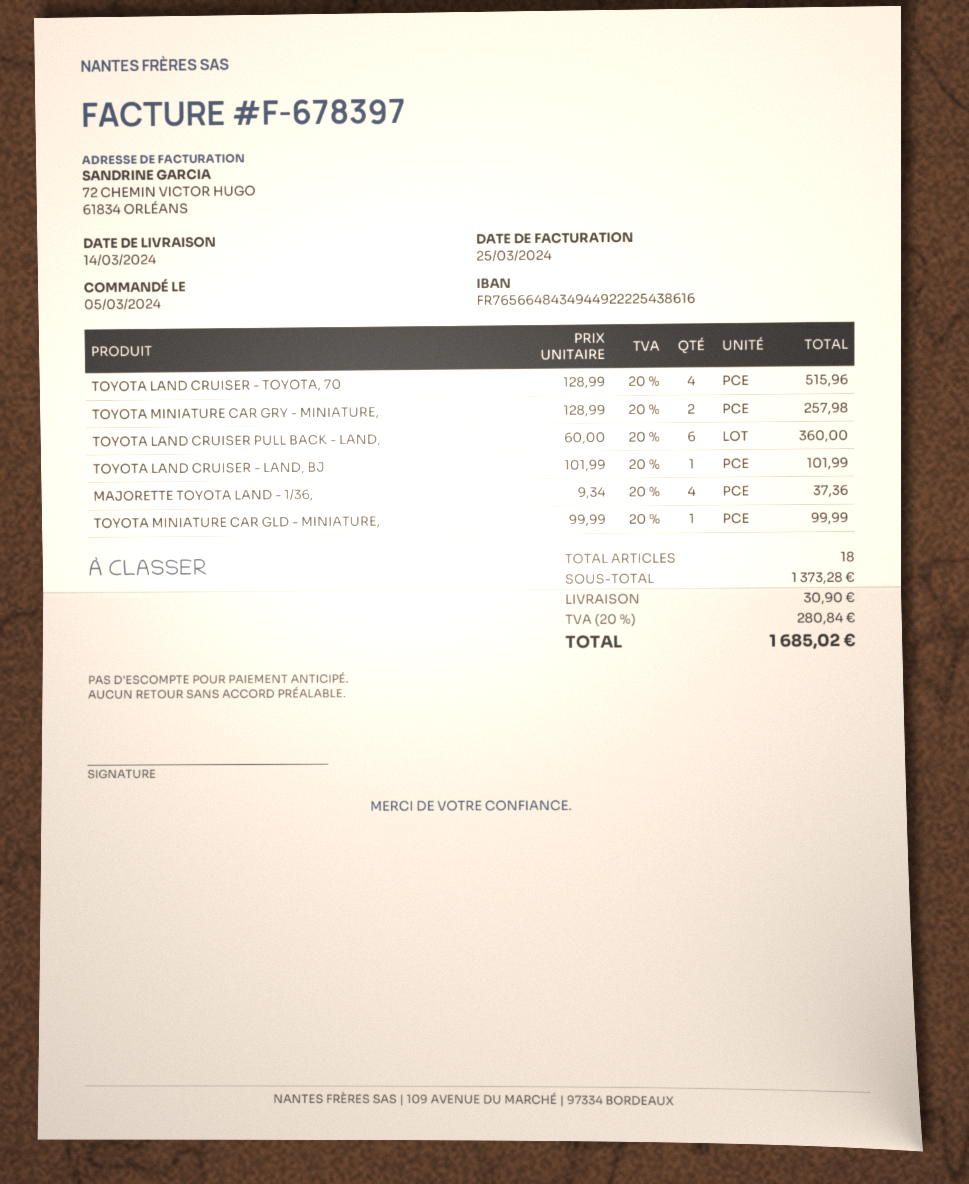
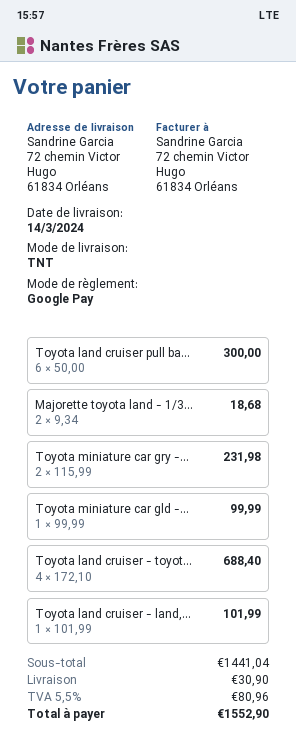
TOYOTA LAND CRUISER - TOYOTA, 70: 4 x 128.99 = 515.96 -> 4 x 172.10 = 688.40
TOYOTA MINIATURE CAR GRY - MINIATURE,: 2 x 128.99 = 257.98 -> 2 x 115.99 = 231.98
TOYOTA LAND CRUISER PULL BACK - LAND,: 6 x 60.00 = 360.00 -> 6 x 50.00 = 300.00
MAJORETTE TOYOTA LAND - 1/36,: 4 x 9.34 = 37.36 -> 2 x 9.34 = 18.68
subtotal: 1373.28 -> 1441.04
tax: 20% = 280.84 -> 5.5% = 80.96
total: 1685.02 -> 1552.90

